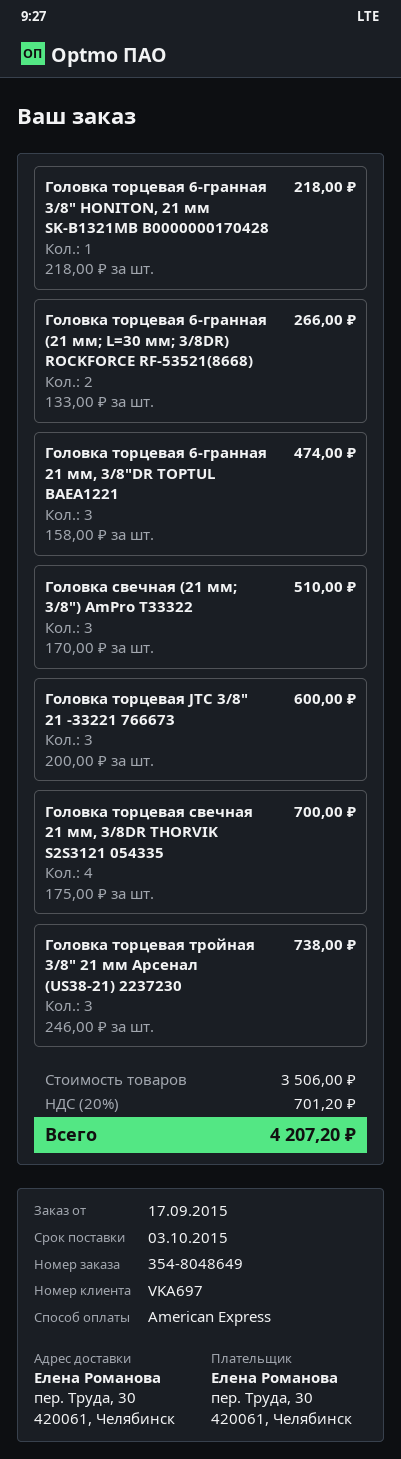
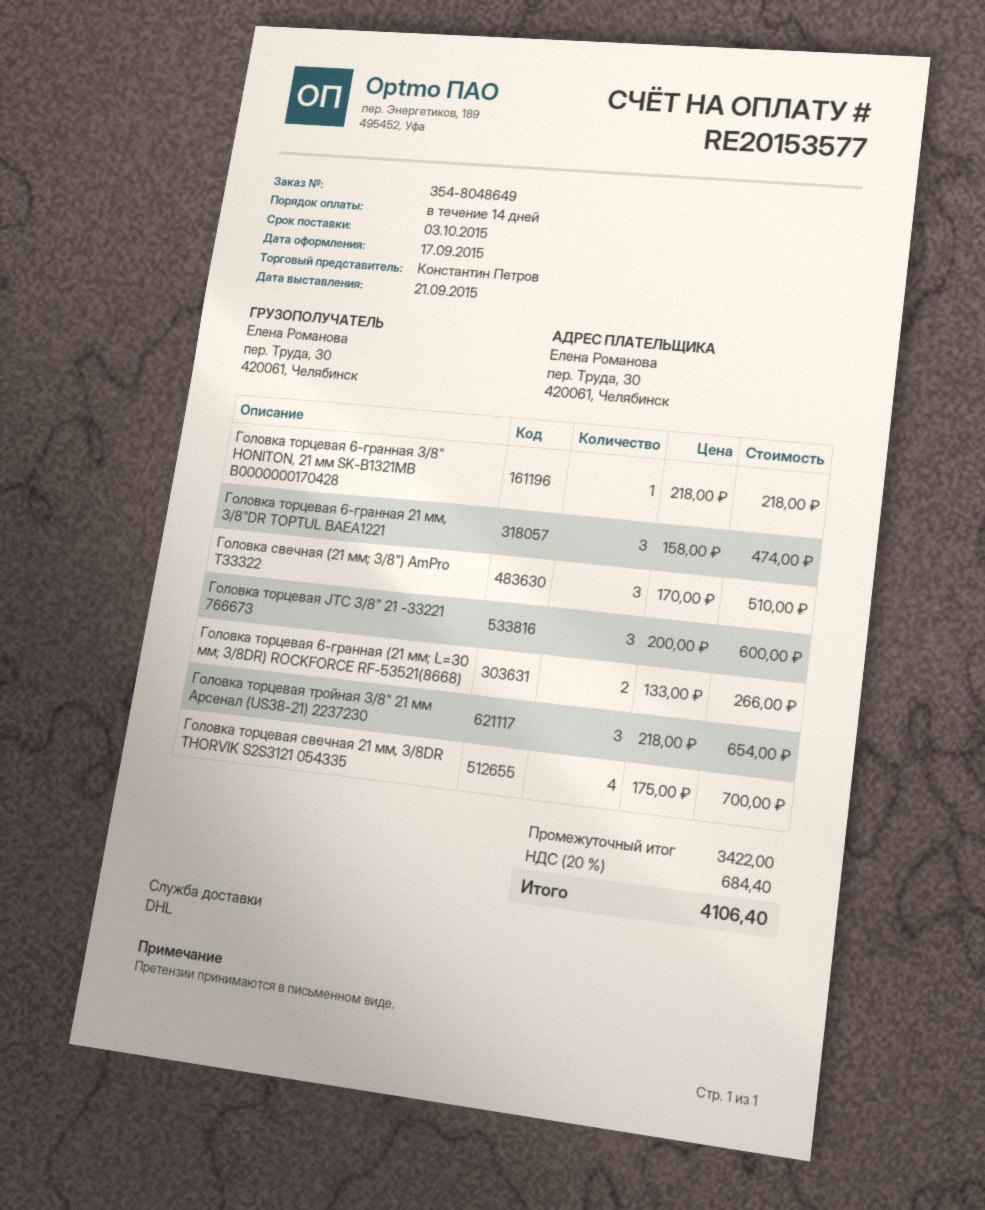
Головка торцевая тройная 3/8" 21 мм Арсенал (US38-21) 2237230: 3 x 246.00 = 738.00 -> 3 x 218.00 = 654.00
subtotal: 3506.00 -> 3422.00
tax: 20% = 701.20 -> 20% = 684.40
total: 4207.20 -> 4106.40

